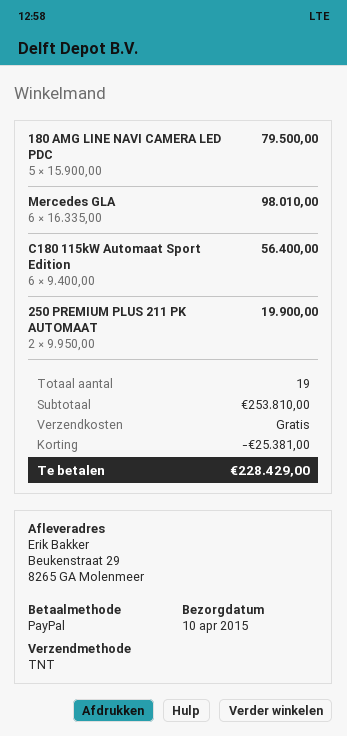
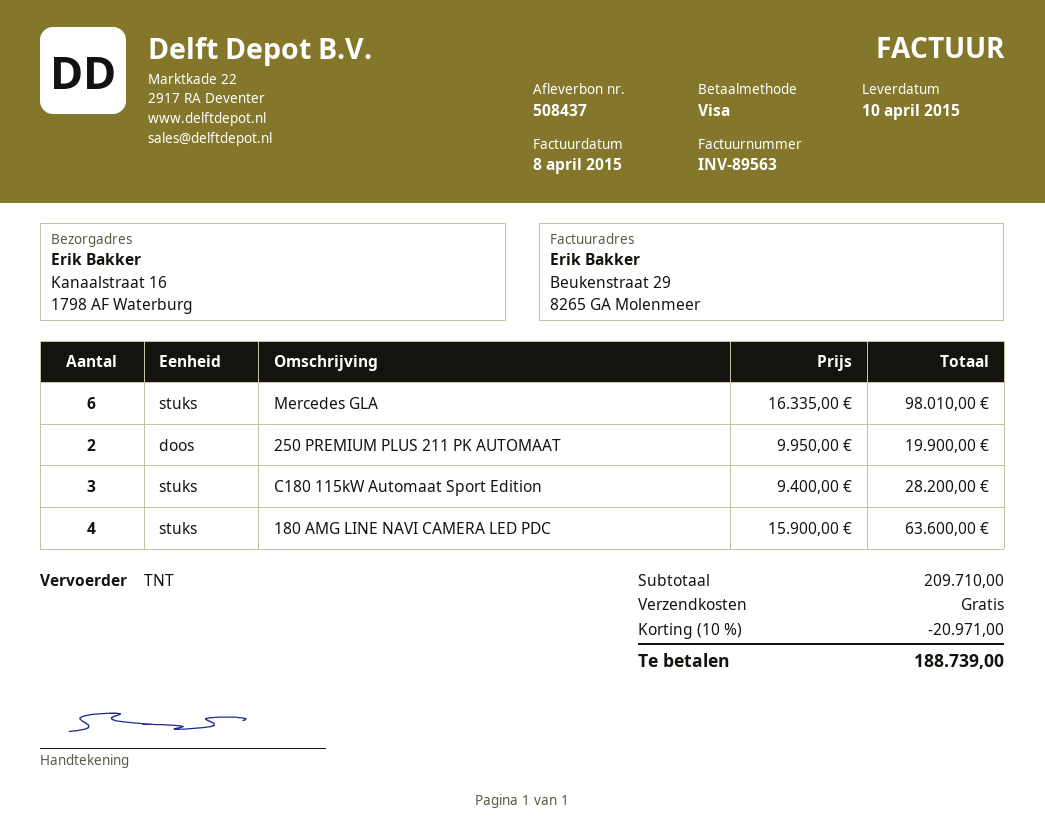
payment method: PayPal -> Visa
ship to: Beukenstraat 29, 8265 GA Molenmeer -> Kanaalstraat 16, 1798 AF Waterburg
180 AMG LINE NAVI CAMERA LED PDC: 5 x 15900.00 = 79500.00 -> 4 x 15900.00 = 63600.00
C180 115kW Automaat Sport Edition: 6 x 9400.00 = 56400.00 -> 3 x 9400.00 = 28200.00
subtotal: 253810.00 -> 209710.00
discount: 25381.00 -> 20971.00
total: 228429.00 -> 188739.00

